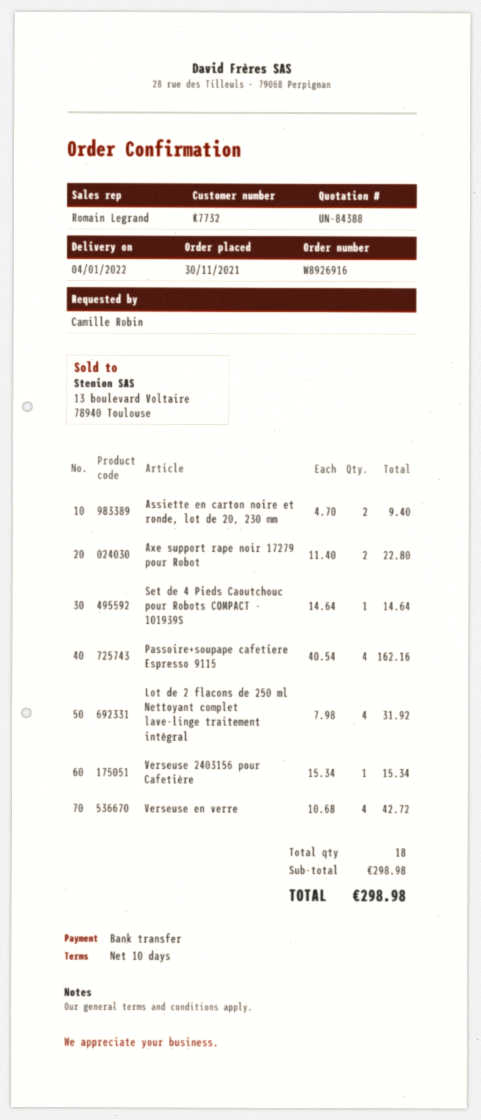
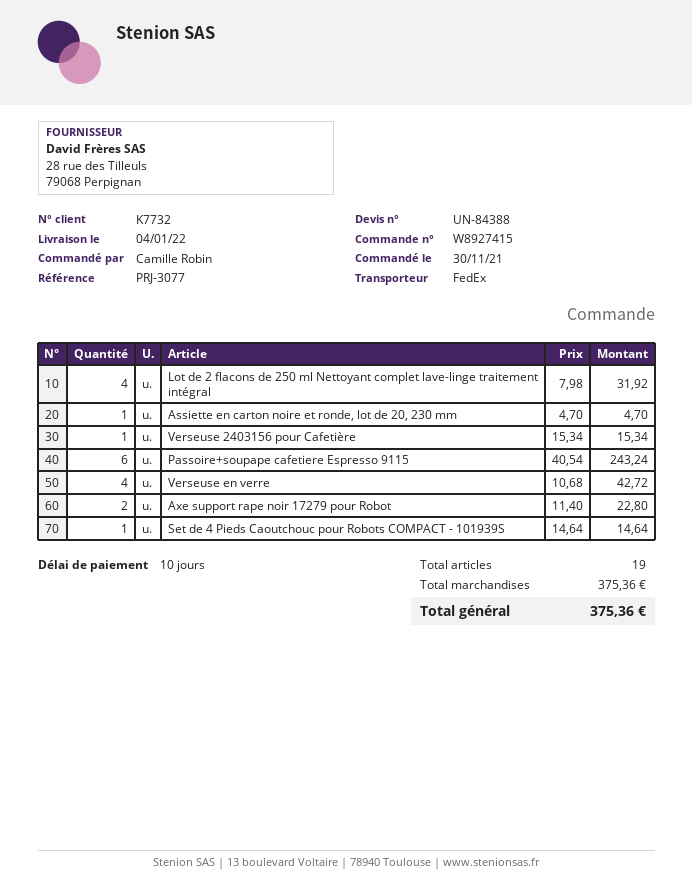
order number: W8926916 -> W8927415
Assiette en carton noire et ronde, lot de 20, 230 mm: 2 x 4.70 = 9.40 -> 1 x 4.70 = 4.70
Passoire+soupape cafetiere Espresso 9115: 4 x 40.54 = 162.16 -> 6 x 40.54 = 243.24
total quantity: 18 -> 19
subtotal: 298.98 -> 375.36
total: 298.98 -> 375.36

